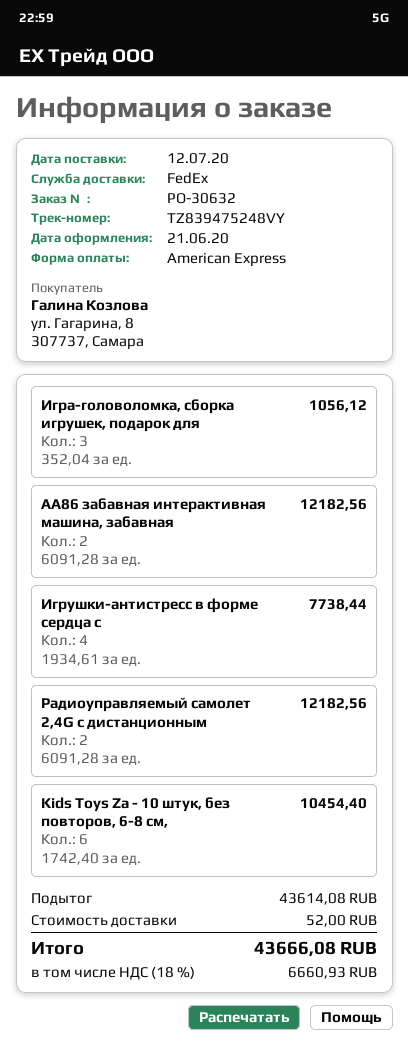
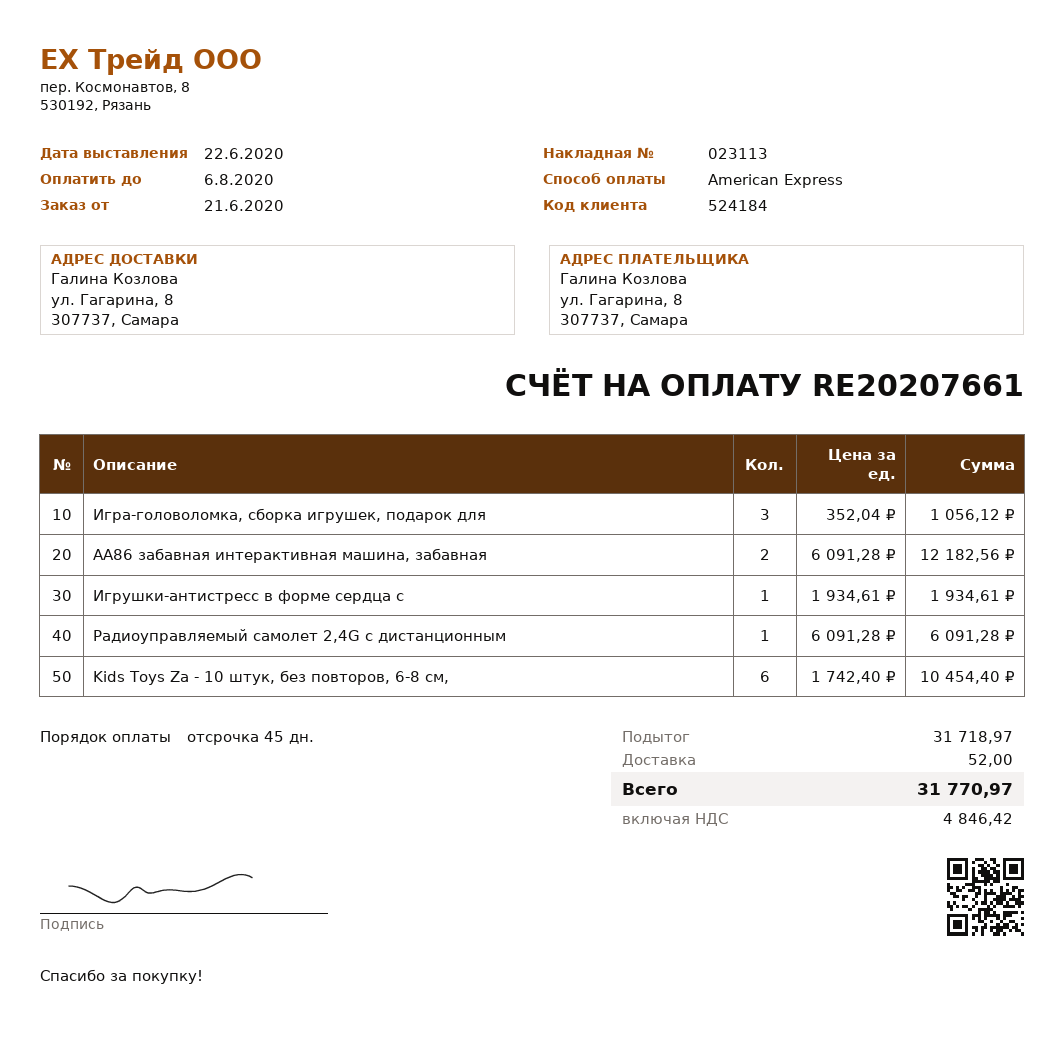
Игрушки-антистресс в форме сердца с: 4 x 1934.61 = 7738.44 -> 1 x 1934.61 = 1934.61
Радиоуправляемый самолет 2,4G с дистанционным: 2 x 6091.28 = 12182.56 -> 1 x 6091.28 = 6091.28
subtotal: 43614.08 -> 31718.97
tax: 6660.93 -> 4846.42
total: 43666.08 -> 31770.97

